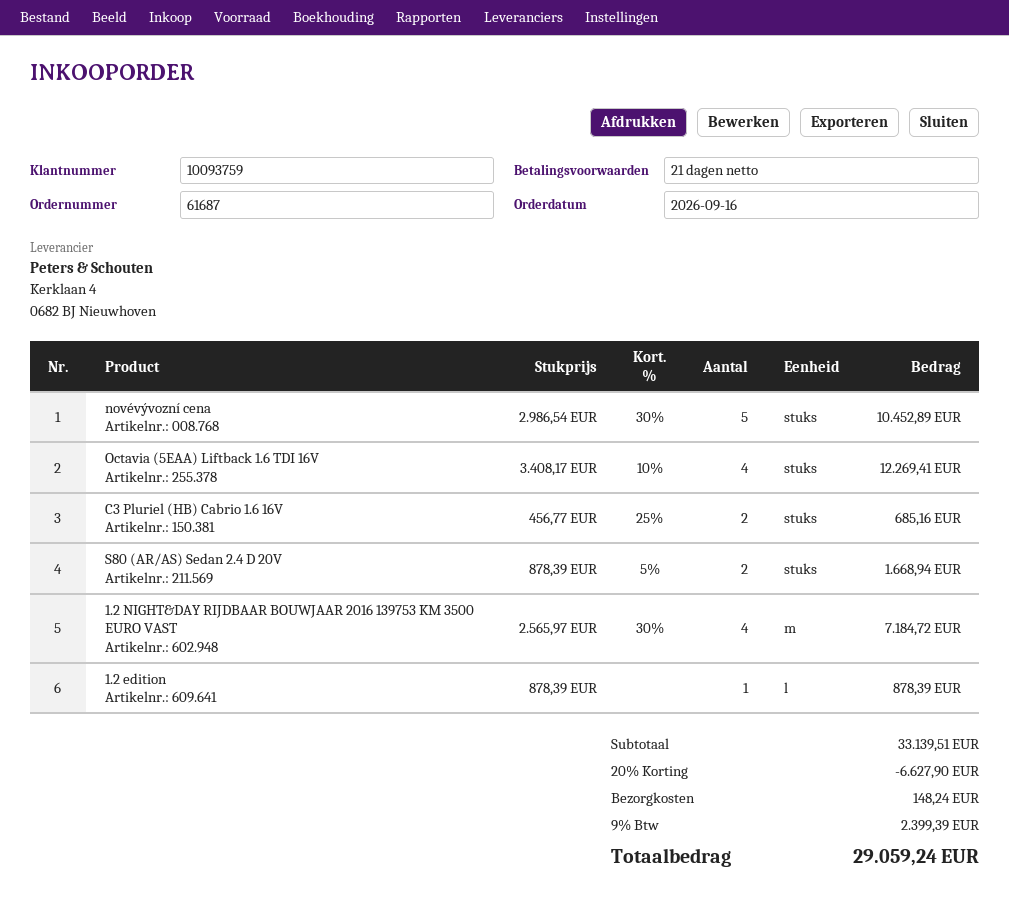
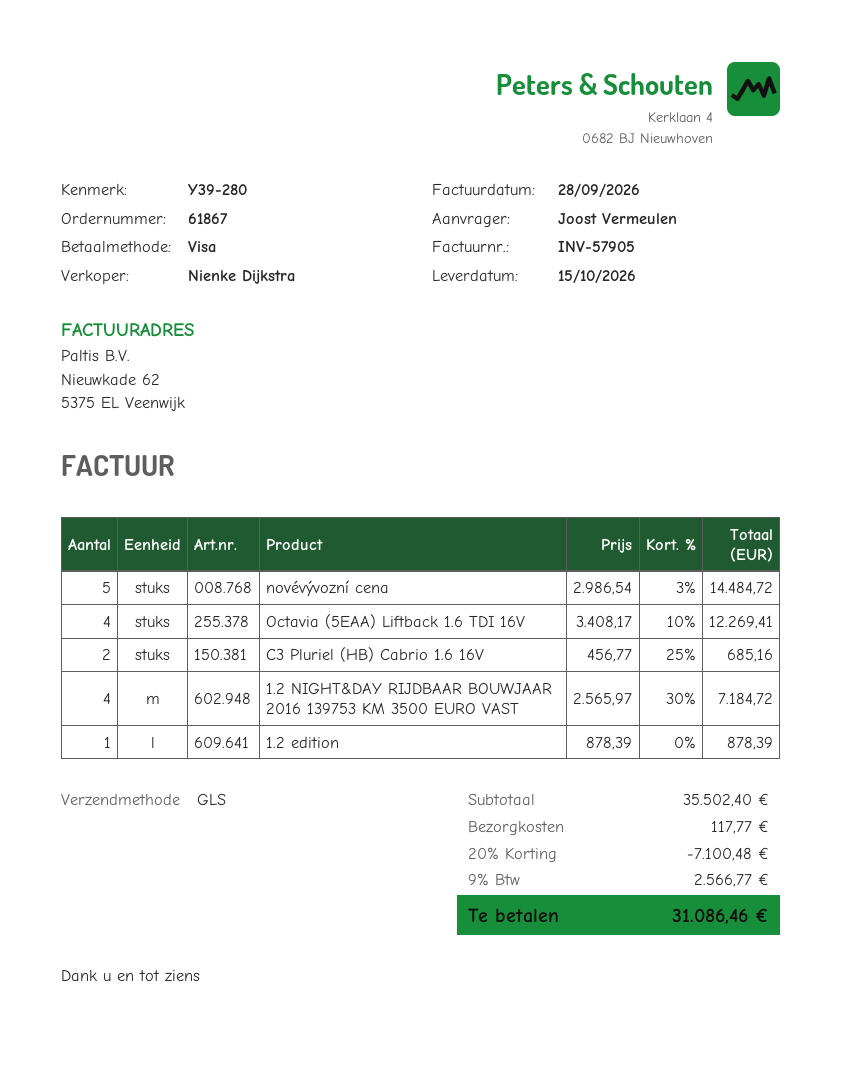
order number: 61687 -> 61867
novévývozní cena: 5 x 2986.54 - 30% = 10452.89 -> 5 x 2986.54 - 3% = 14484.72
S80 (AR/AS) Sedan 2.4 D 20V: 2 x 878.39 - 5% = 1668.94 -> none
subtotal: 33139.51 -> 35502.40
discount: 20% = 6627.90 -> 20% = 7100.48
shipping: 148.24 -> 117.77
tax: 9% = 2399.39 -> 9% = 2566.77
total: 29059.24 -> 31086.46

